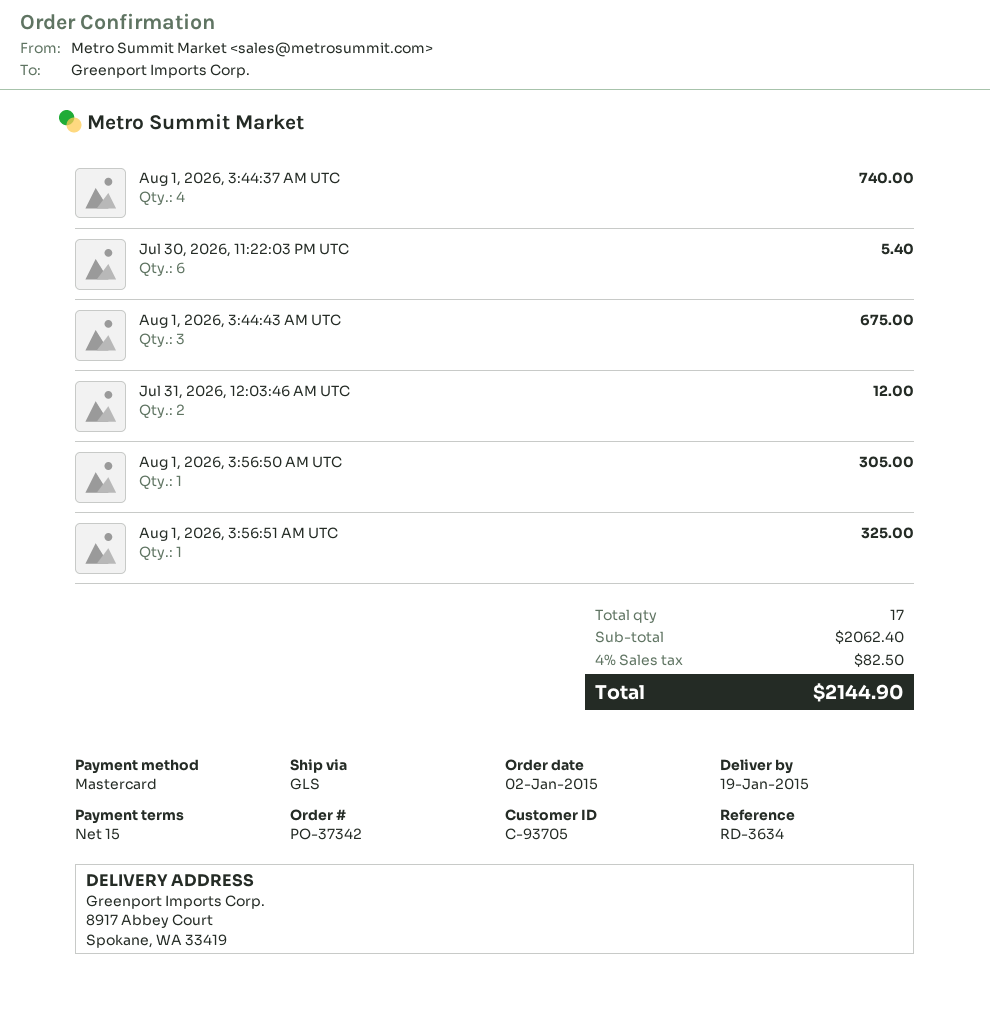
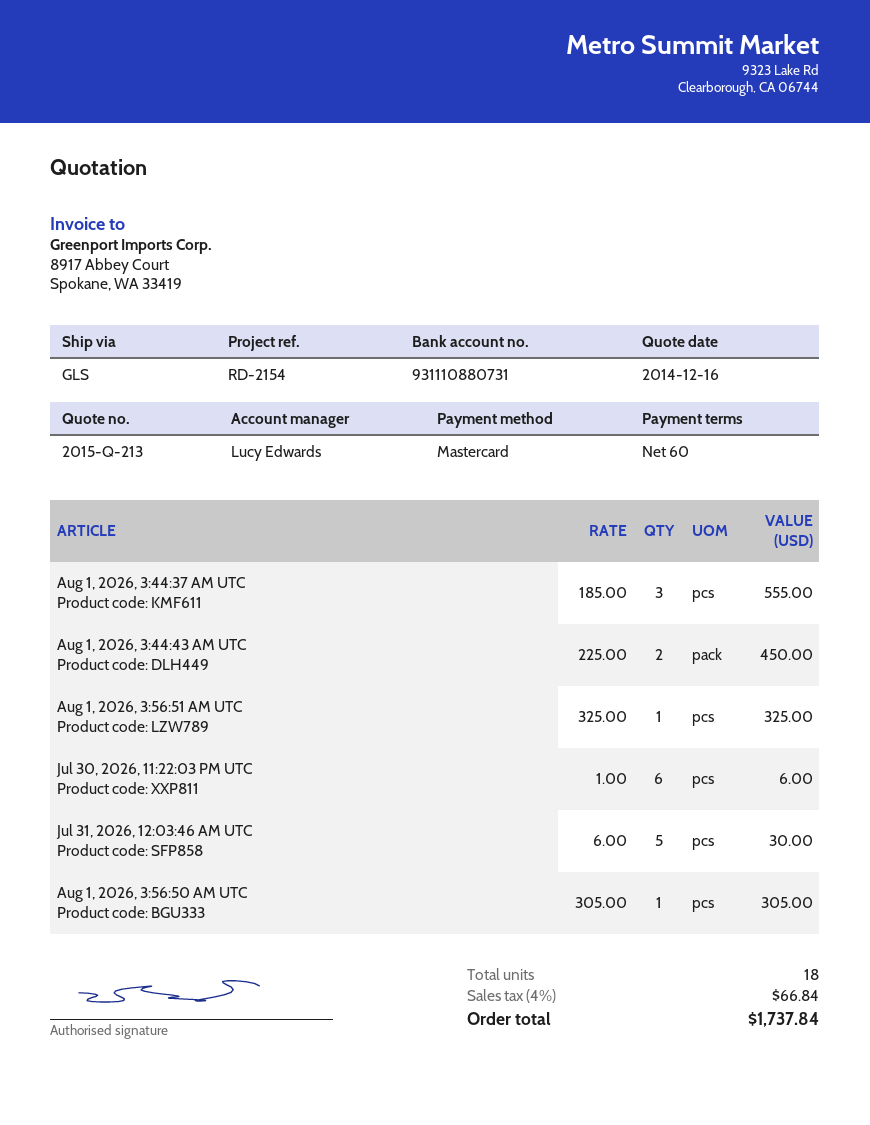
payment terms: 15 days -> 60 days
reference: RD-3634 -> RD-2154
Aug 1, 2026, 3:44:37 AM UTC: 4 for 740.00 -> 3 for 555.00
Jul 30, 2026, 11:22:03 PM UTC: 6 for 5.40 -> 6 for 6.00
Aug 1, 2026, 3:44:43 AM UTC: 3 for 675.00 -> 2 for 450.00
Jul 31, 2026, 12:03:46 AM UTC: 2 for 12.00 -> 5 for 30.00
total quantity: 17 -> 18
tax: 4% = 82.50 -> 4% = 66.84
total: 2144.90 -> 1737.84

